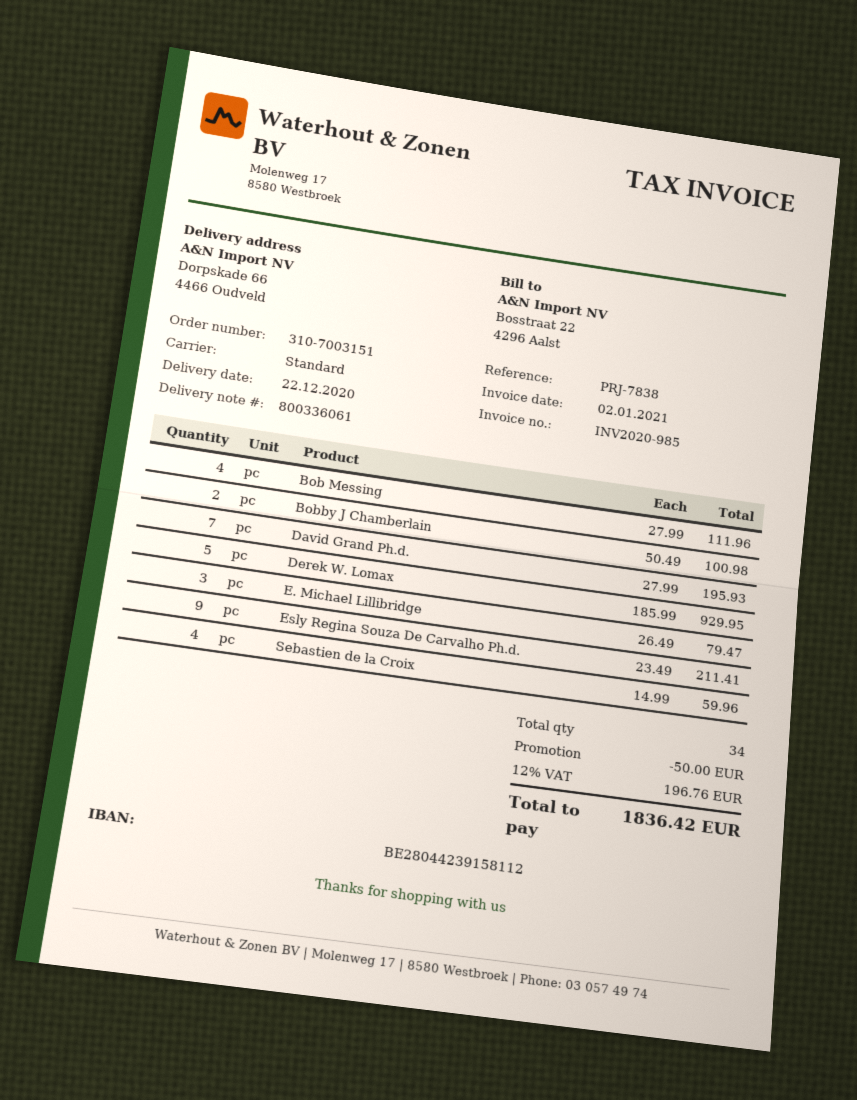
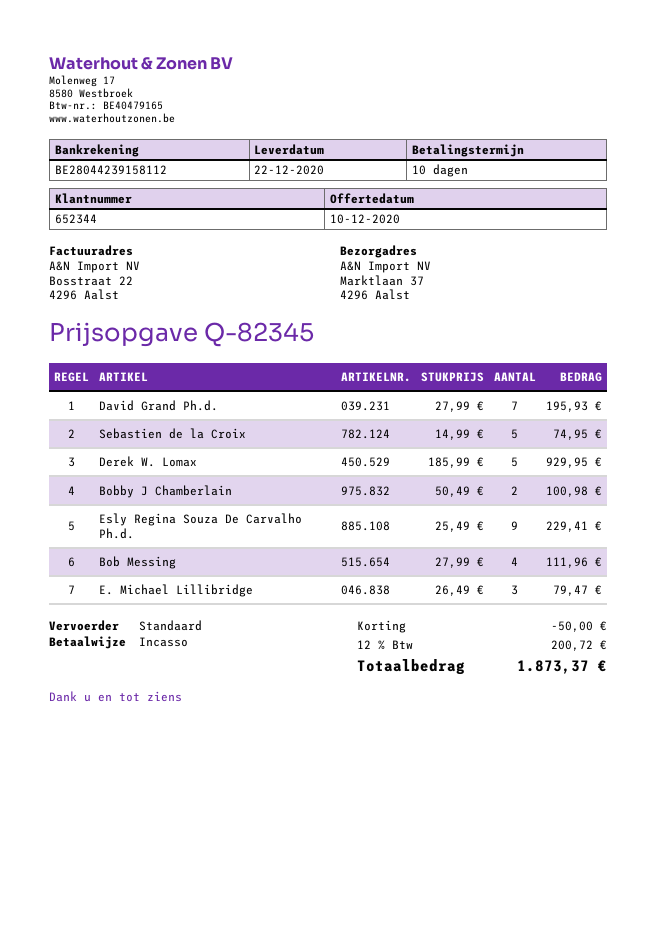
ship to: Dorpskade 66, 4466 Oudveld -> Marktlaan 37, 4296 Aalst
Esly Regina Souza De Carvalho Ph.d.: 9 x 23.49 = 211.41 -> 9 x 25.49 = 229.41
Sebastien de la Croix: 4 x 14.99 = 59.96 -> 5 x 14.99 = 74.95
tax: 12% = 196.76 -> 12% = 200.72
total: 1836.42 -> 1873.37

